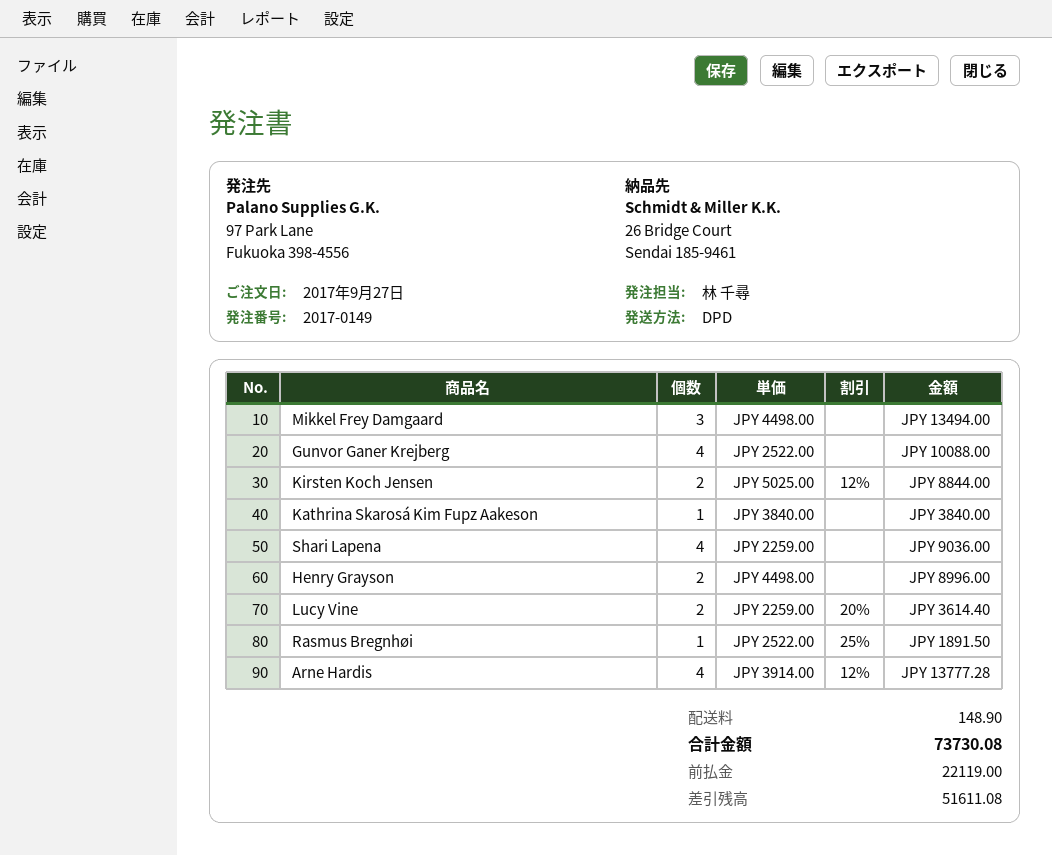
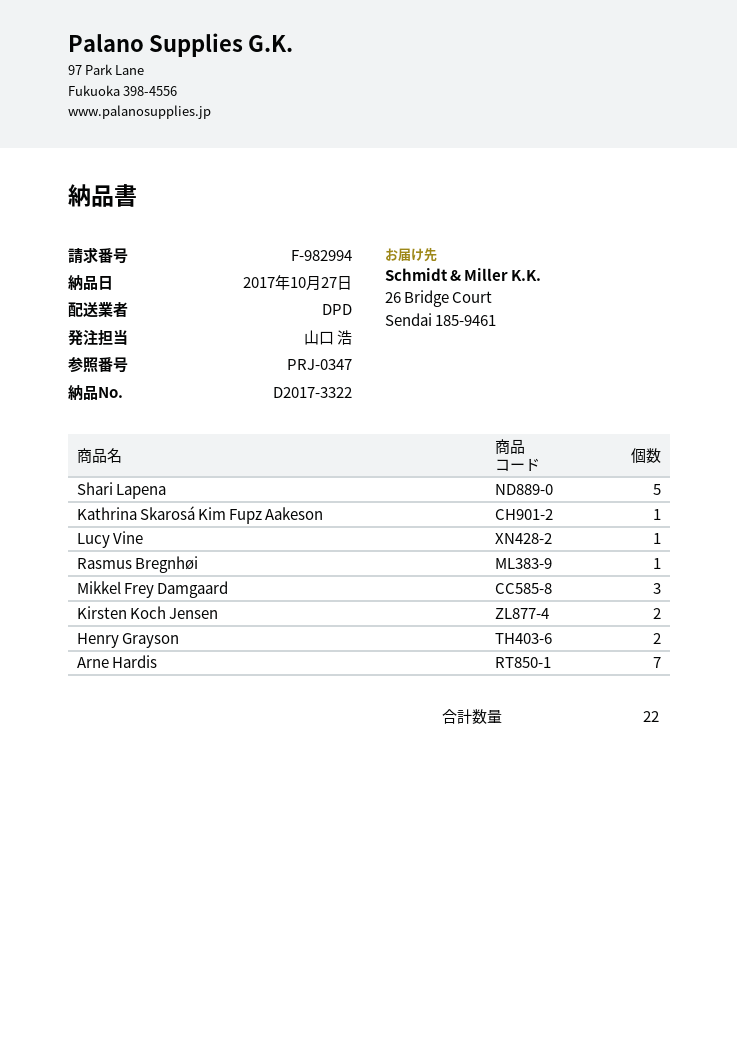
ordered by: 林 千尋 -> 山口 浩
Gunvor Ganer Krejberg: 4 -> none
Shari Lapena: 4 -> 5
Lucy Vine: 2 -> 1
Arne Hardis: 4 -> 7

